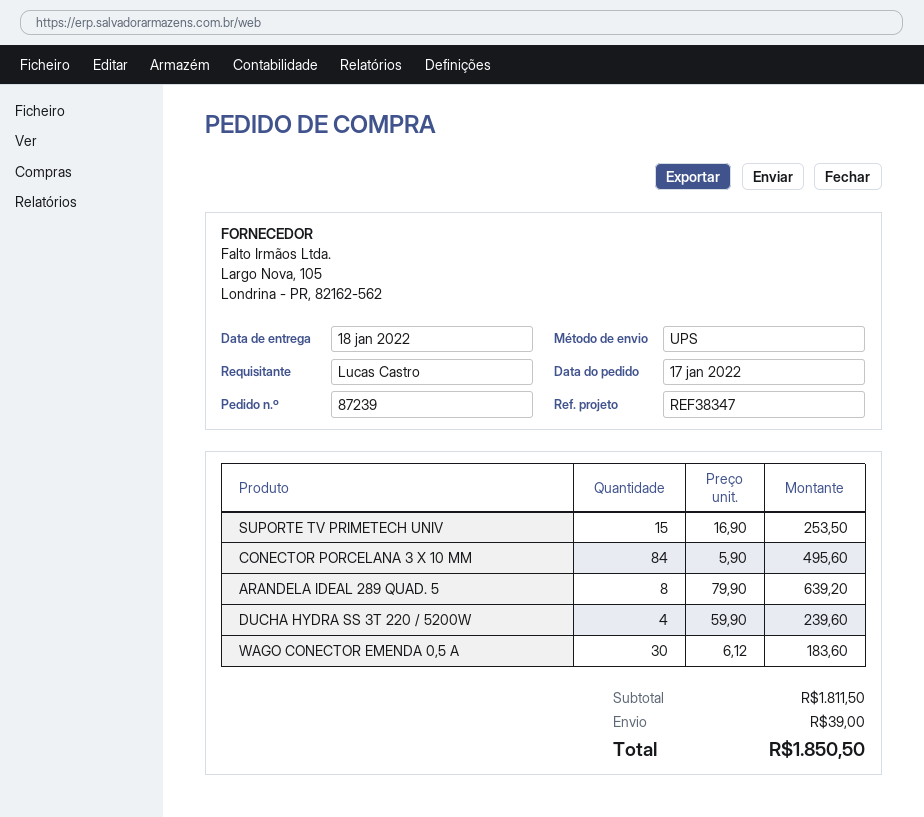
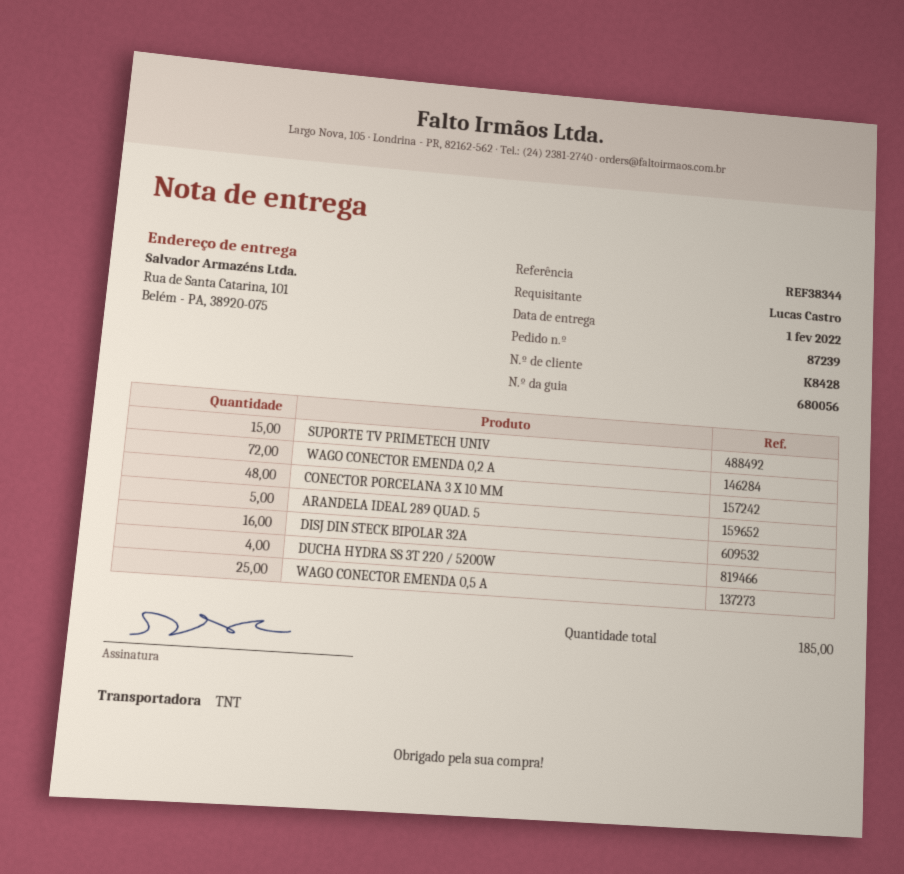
delivery date: 2022-01-18 -> 2022-02-01
reference: REF38347 -> REF38344
shipping method: UPS -> TNT
CONECTOR PORCELANA 3 X 10 MM: 84 -> 48
ARANDELA IDEAL 289 QUAD. 5: 8 -> 5
WAGO CONECTOR EMENDA 0,5 A: 30 -> 25
WAGO CONECTOR EMENDA 0,2 A: none -> 72
DISJ DIN STECK BIPOLAR 32A: none -> 16

